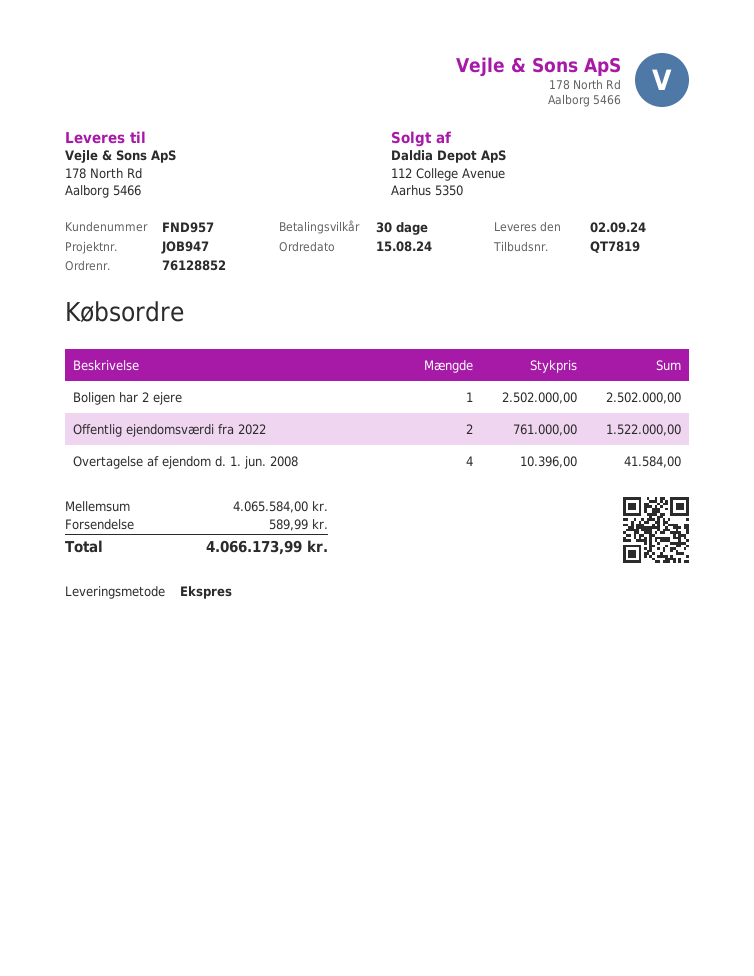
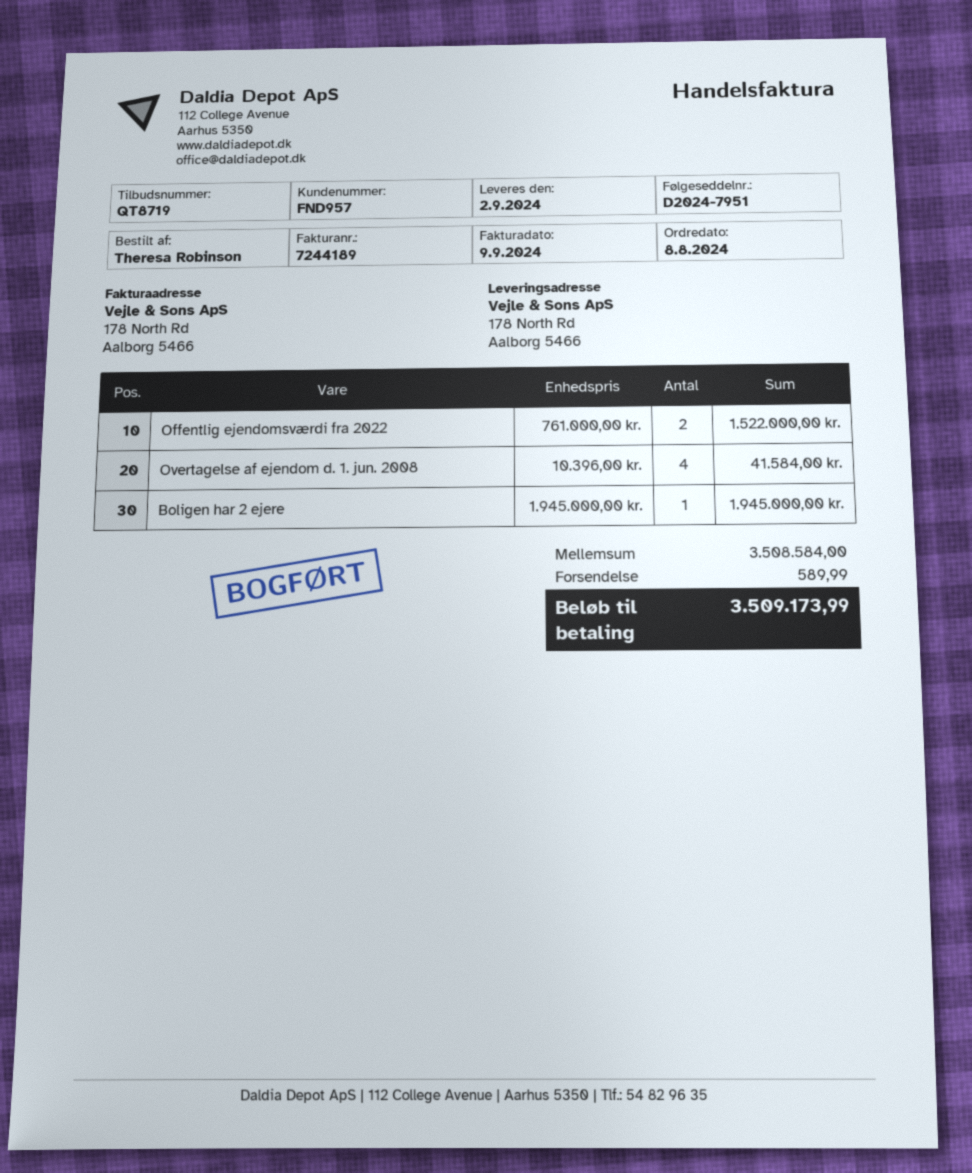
quote number: QT7819 -> QT8719
order date: 2024-08-15 -> 2024-08-08
Boligen har 2 ejere: 1 x 2502000.00 = 2502000.00 -> 1 x 1945000.00 = 1945000.00
subtotal: 4065584.00 -> 3508584.00
total: 4066173.99 -> 3509173.99

